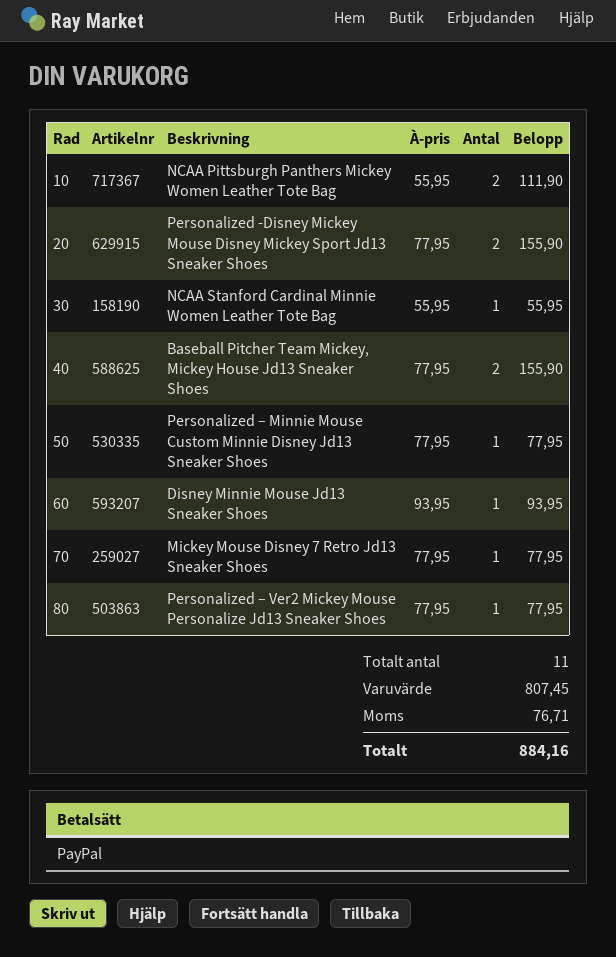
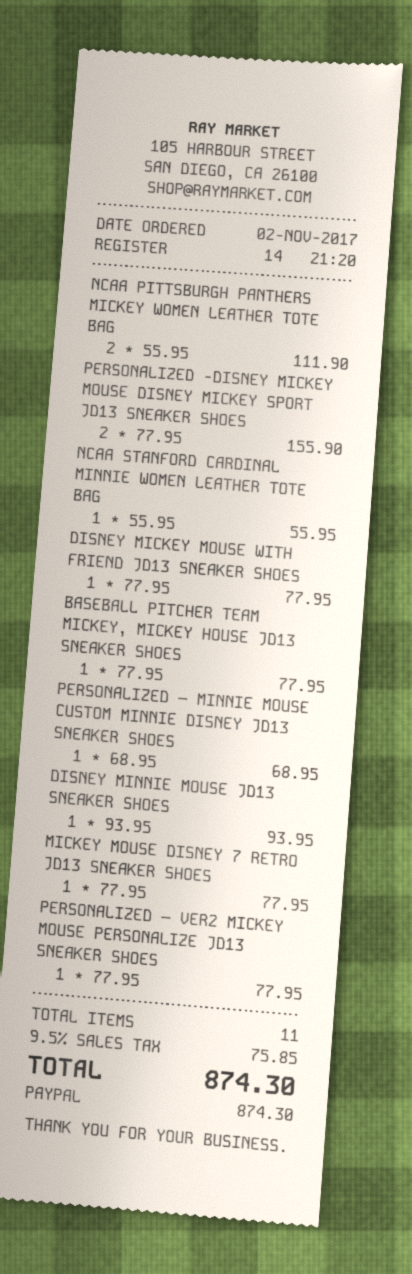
Baseball Pitcher Team Mickey, Mickey House Jd13 Sneaker Shoes: 2 x 77.95 = 155.90 -> 1 x 77.95 = 77.95
Personalized – Minnie Mouse Custom Minnie Disney Jd13 Sneaker Shoes: 1 x 77.95 = 77.95 -> 1 x 68.95 = 68.95
DISNEY MICKEY MOUSE WITH FRIEND JD13 SNEAKER SHOES: none -> 1 x 77.95 = 77.95
tax: 76.71 -> 75.85
total: 884.16 -> 874.30

